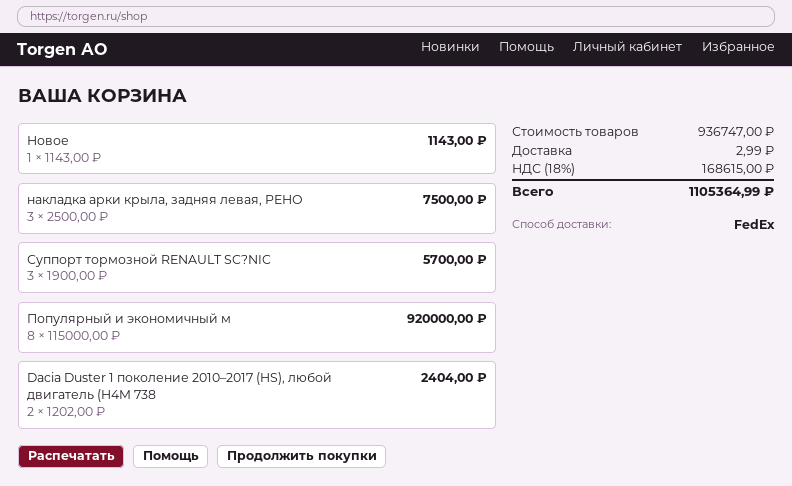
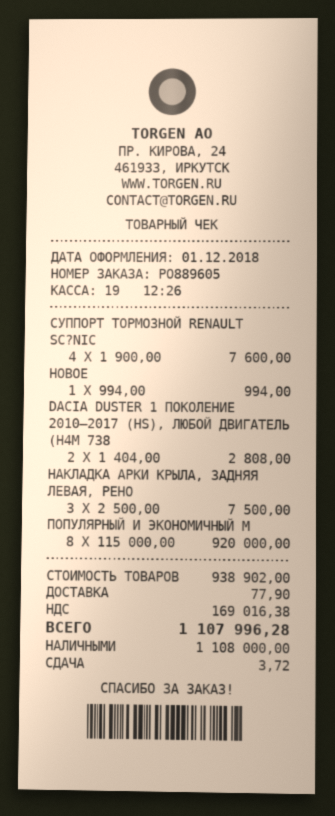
Новое: 1 x 1143.00 = 1143.00 -> 1 x 994.00 = 994.00
Суппорт тормозной RENAULT SC?NIC: 3 x 1900.00 = 5700.00 -> 4 x 1900.00 = 7600.00
Dacia Duster 1 поколение 2010–2017 (HS), любой двигатель (H4M 738: 2 x 1202.00 = 2404.00 -> 2 x 1404.00 = 2808.00
subtotal: 936747.00 -> 938902.00
shipping: 2.99 -> 77.90
tax: 168615.00 -> 169016.38
total: 1105364.99 -> 1107996.28

